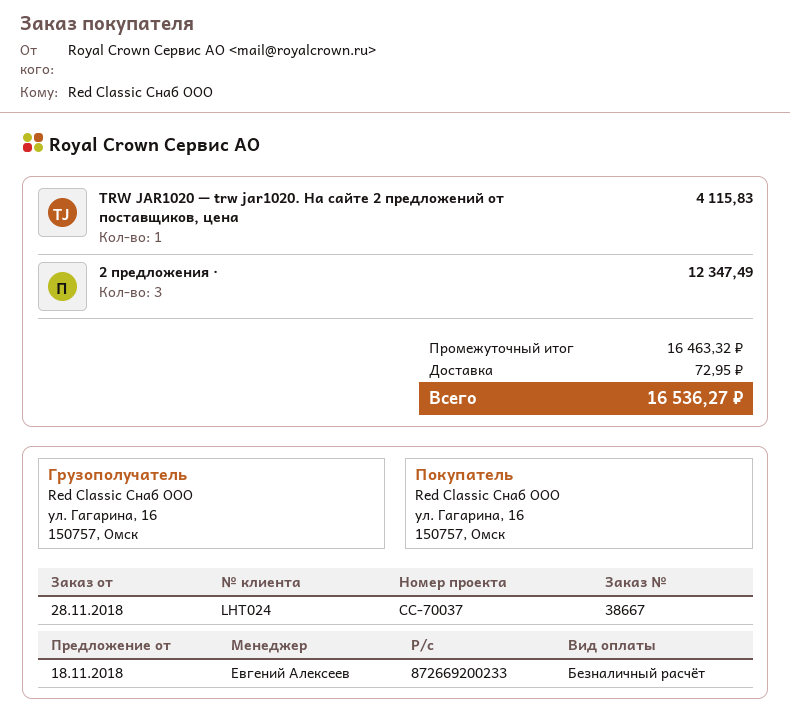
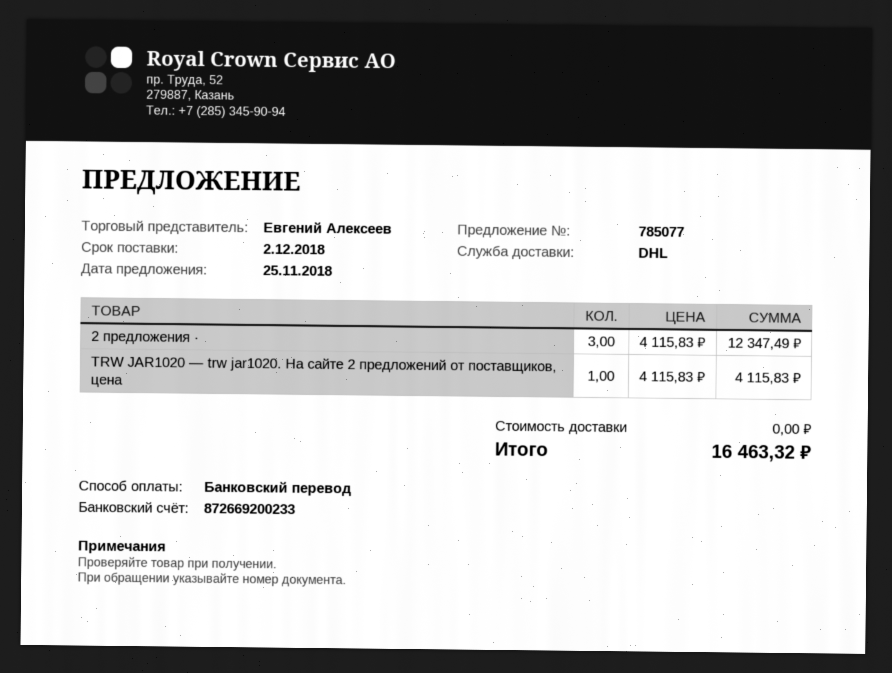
quote date: 2018-11-18 -> 2018-11-25
shipping: 72.95 -> 0.00
total: 16536.27 -> 16463.32

